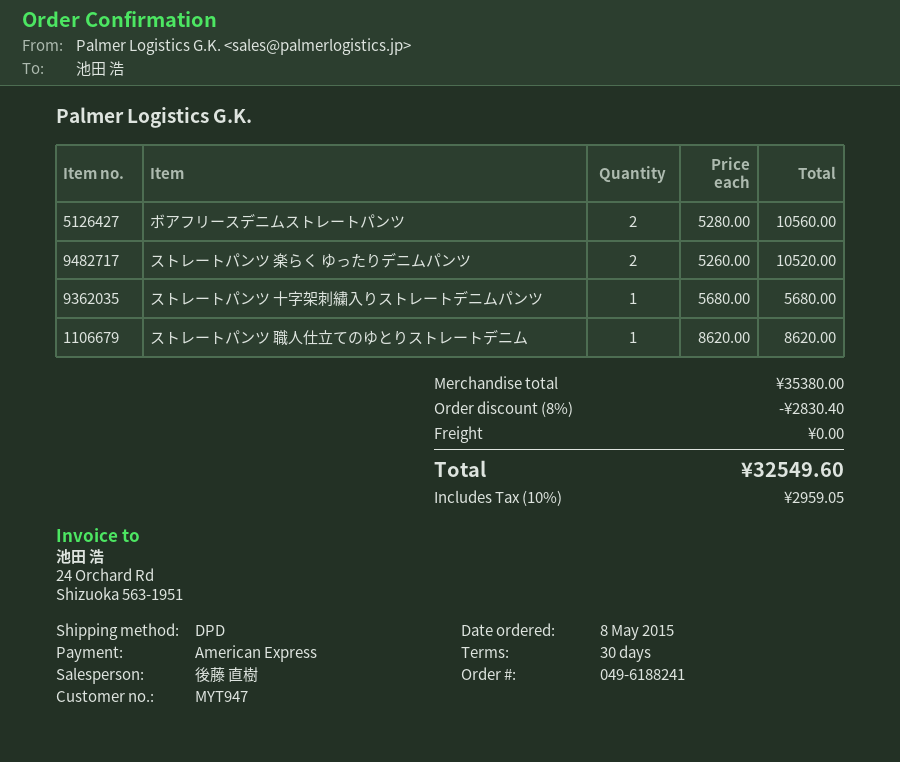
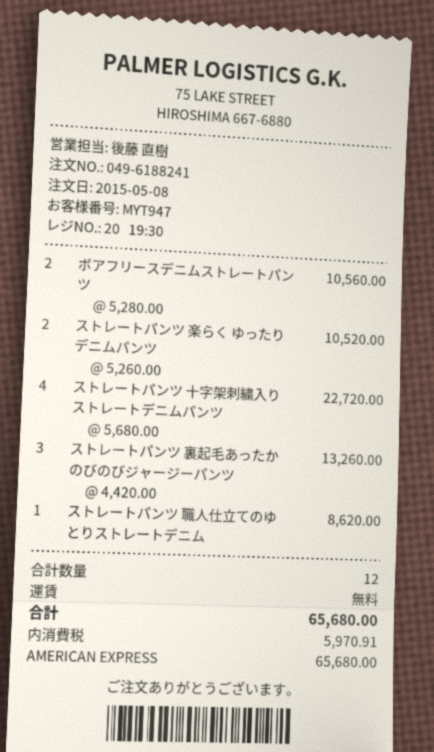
ストレートパンツ 十字架刺繍入りストレートデニムパンツ: 1 x 5680.00 = 5680.00 -> 4 x 5680.00 = 22720.00
ストレートパンツ 裏起毛あったかのびのびジャージーパンツ: none -> 3 x 4420.00 = 13260.00
discount: 8% = 2830.40 -> none
tax: 2959.05 -> 5970.91
total: 32549.60 -> 65680.00

